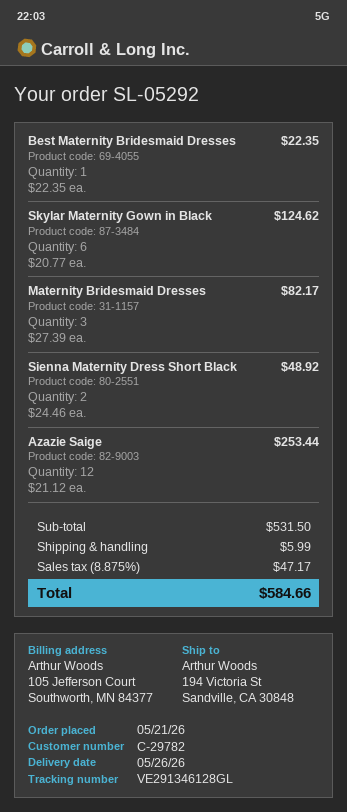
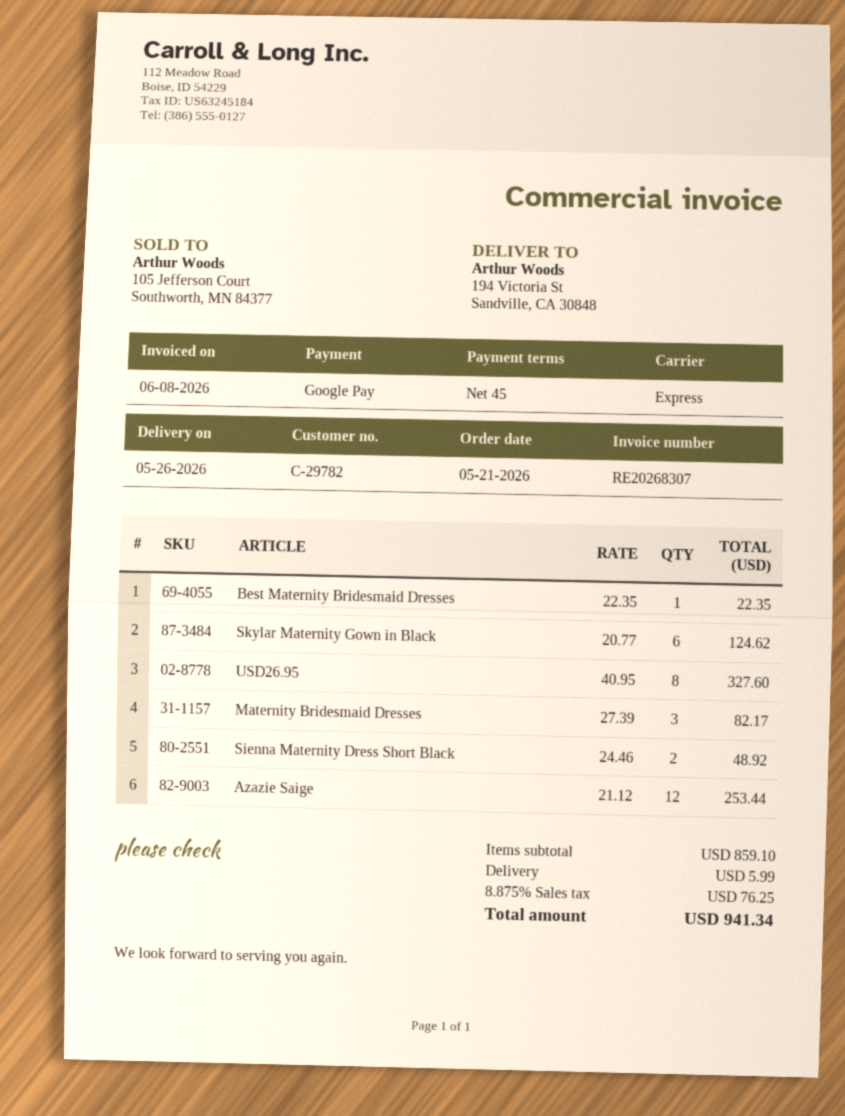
USD26.95: none -> 8 x 40.95 = 327.60
subtotal: 531.50 -> 859.10
tax: 8.875% = 47.17 -> 8.875% = 76.25
total: 584.66 -> 941.34

